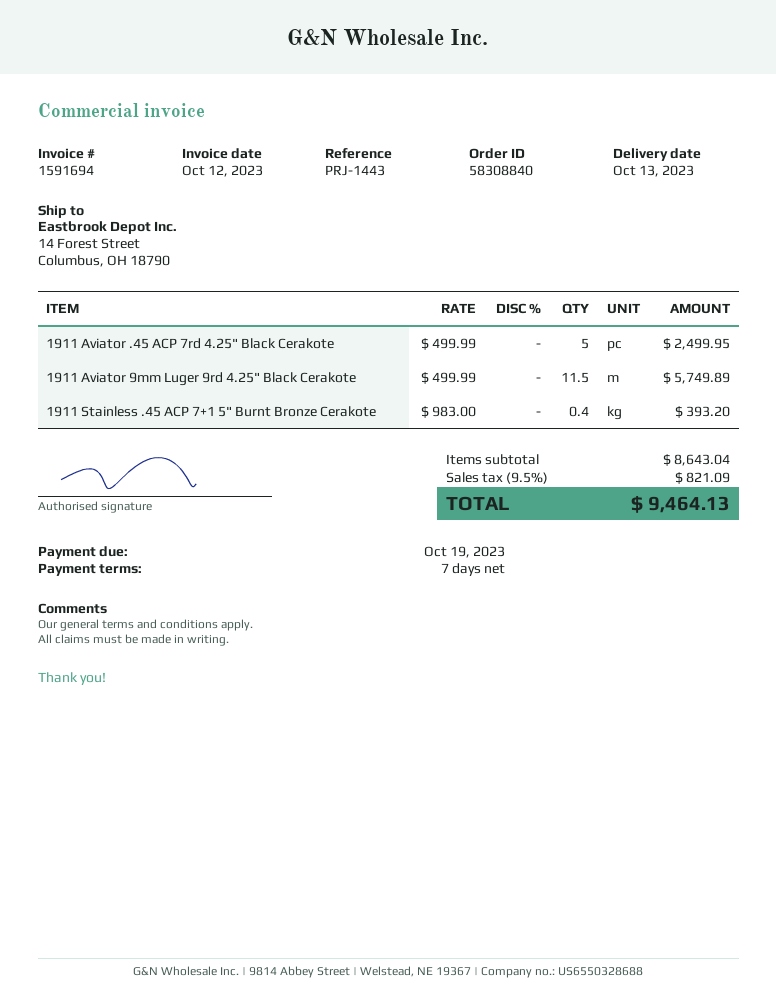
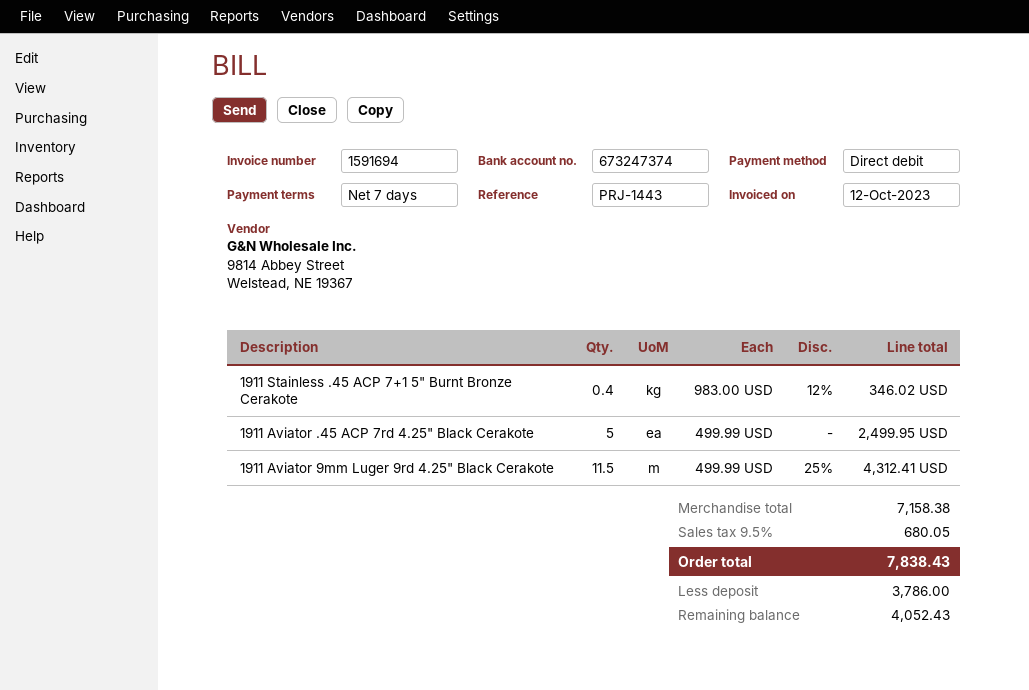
1911 Aviator 9mm Luger 9rd 4.25" Black Cerakote: 11.5 x 499.99 = 5749.89 -> 11.5 x 499.99 - 25% = 4312.41
1911 Stainless .45 ACP 7+1 5" Burnt Bronze Cerakote: 0.4 x 983.00 = 393.20 -> 0.4 x 983.00 - 12% = 346.02
subtotal: 8643.04 -> 7158.38
tax: 9.5% = 821.09 -> 9.5% = 680.05
total: 9464.13 -> 7838.43

